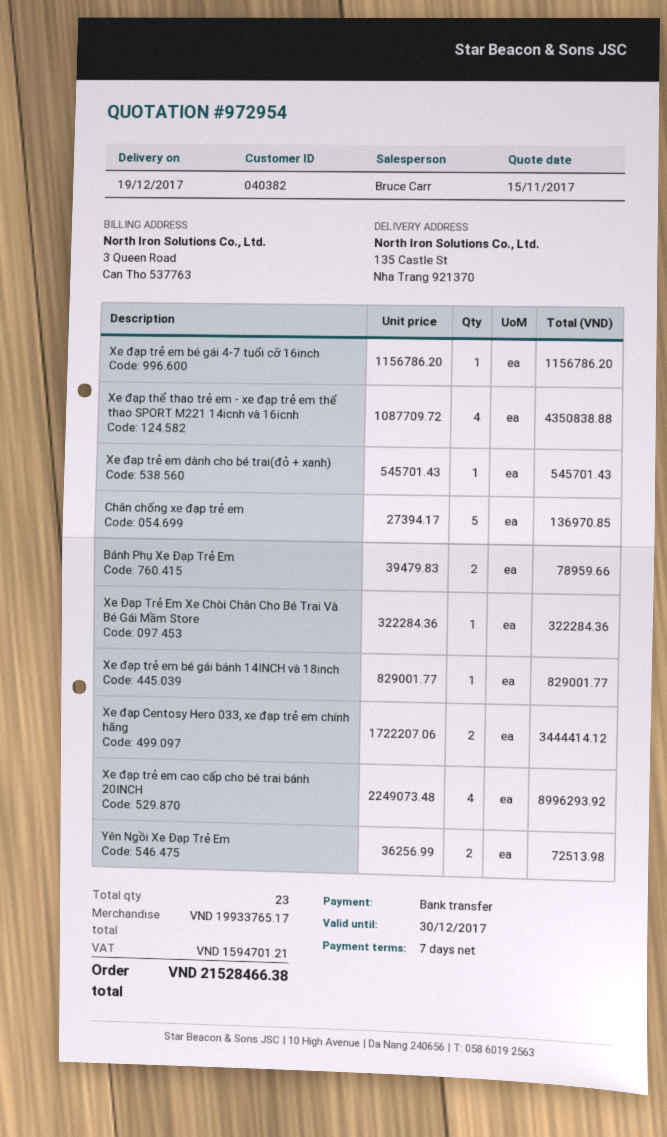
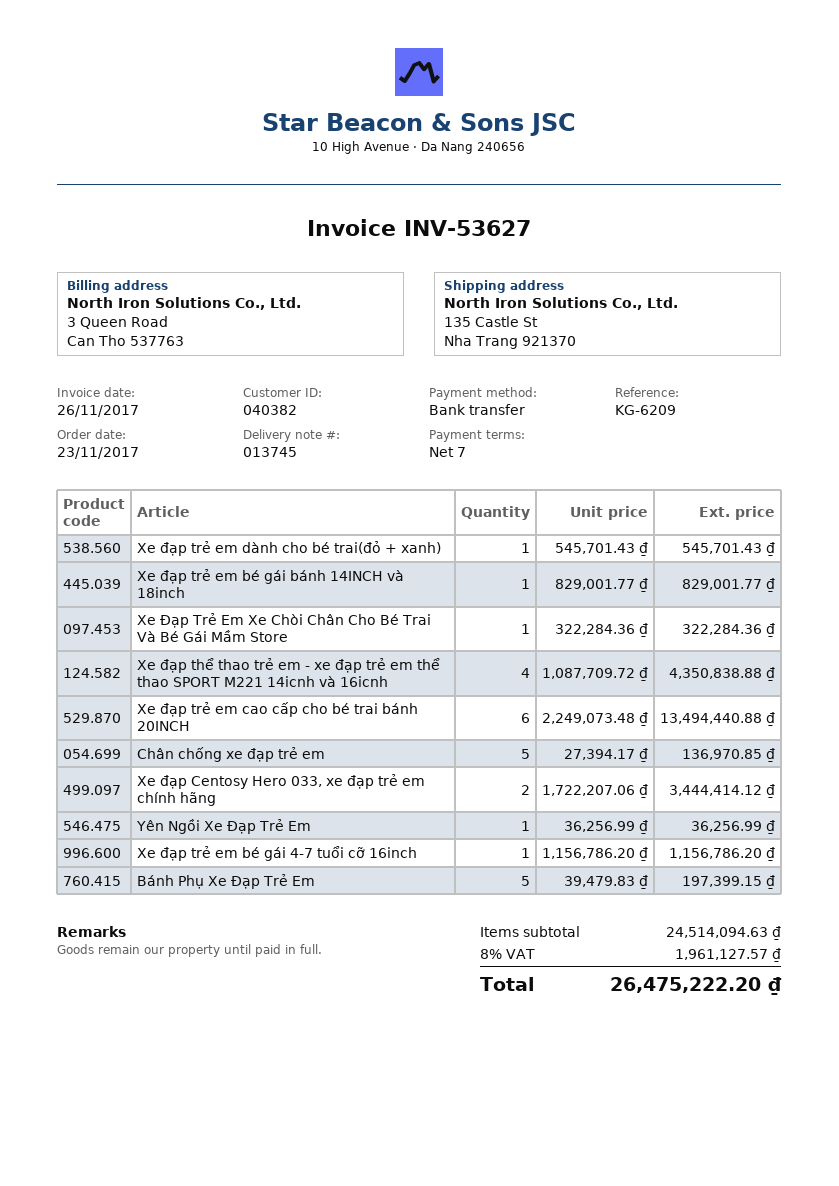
Bánh Phụ Xe Đạp Trẻ Em: 2 x 39479.83 = 78959.66 -> 5 x 39479.83 = 197399.15
Xe đạp trẻ em cao cấp cho bé trai bánh 20INCH: 4 x 2249073.48 = 8996293.92 -> 6 x 2249073.48 = 13494440.88
Yên Ngồi Xe Đạp Trẻ Em: 2 x 36256.99 = 72513.98 -> 1 x 36256.99 = 36256.99
subtotal: 19933765.17 -> 24514094.63
tax: 1594701.21 -> 1961127.57
total: 21528466.38 -> 26475222.20

